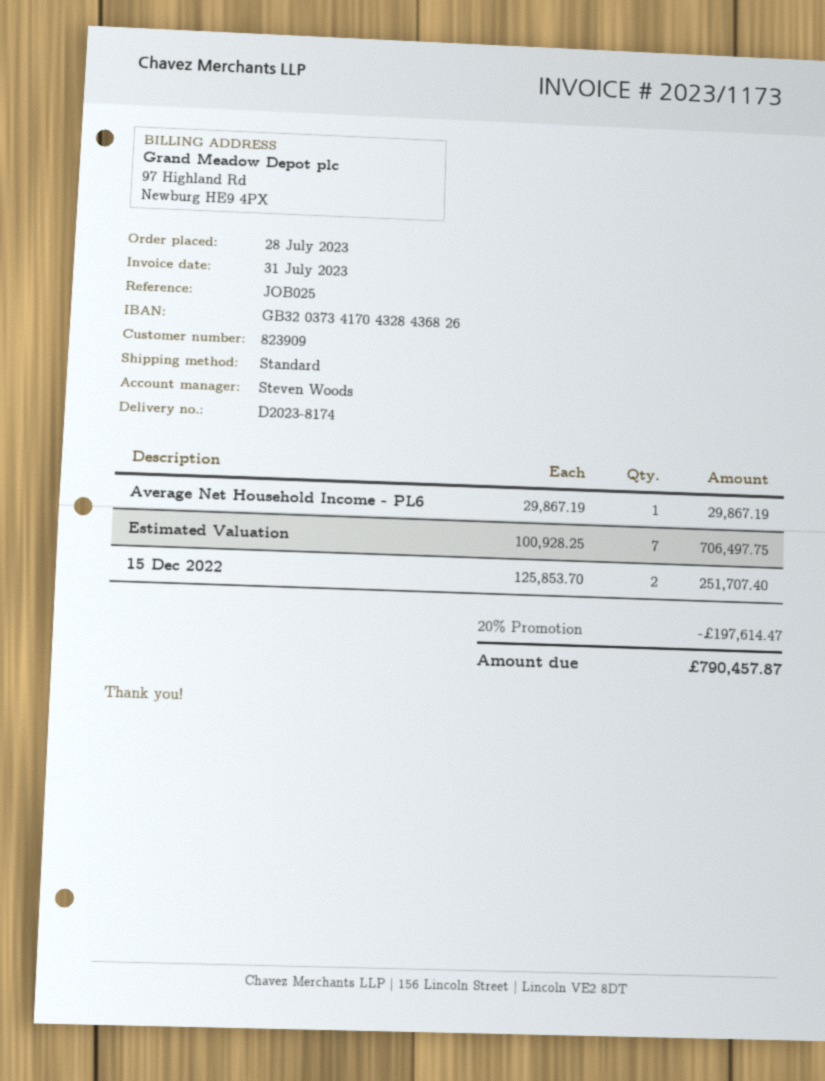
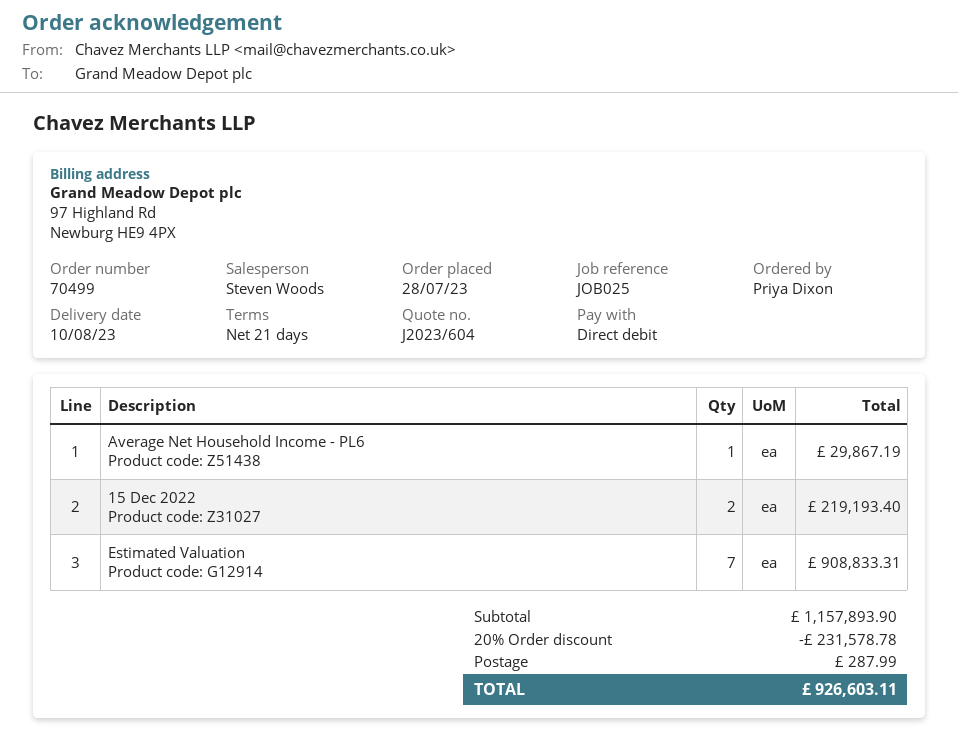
Estimated Valuation: 7 for 706497.75 -> 7 for 908833.31
15 Dec 2022: 2 for 251707.40 -> 2 for 219193.40
discount: 20% = 197614.47 -> 20% = 231578.78
shipping: none -> 287.99
total: 790457.87 -> 926603.11

